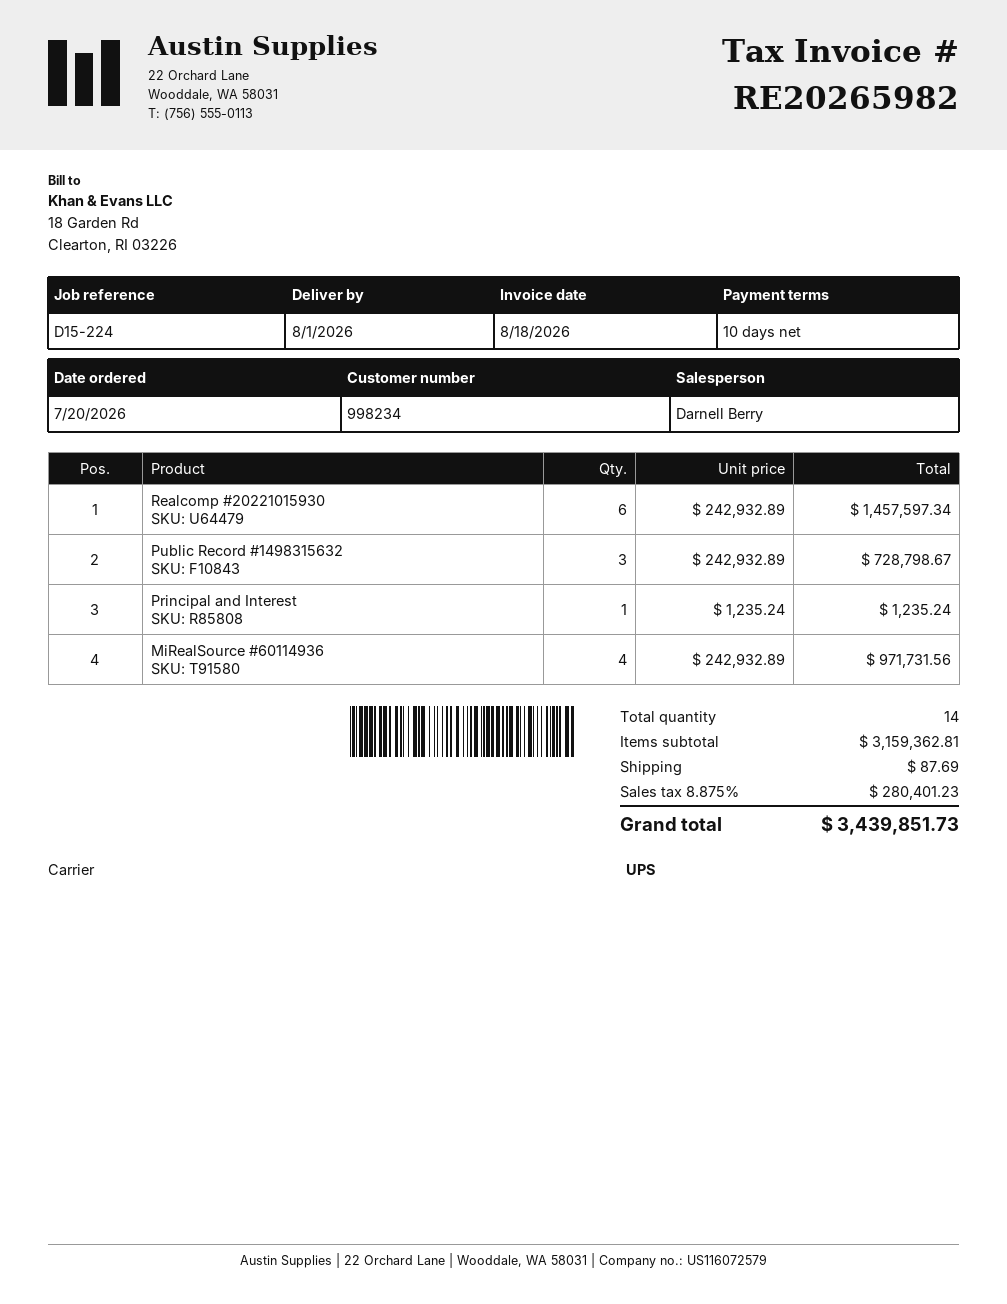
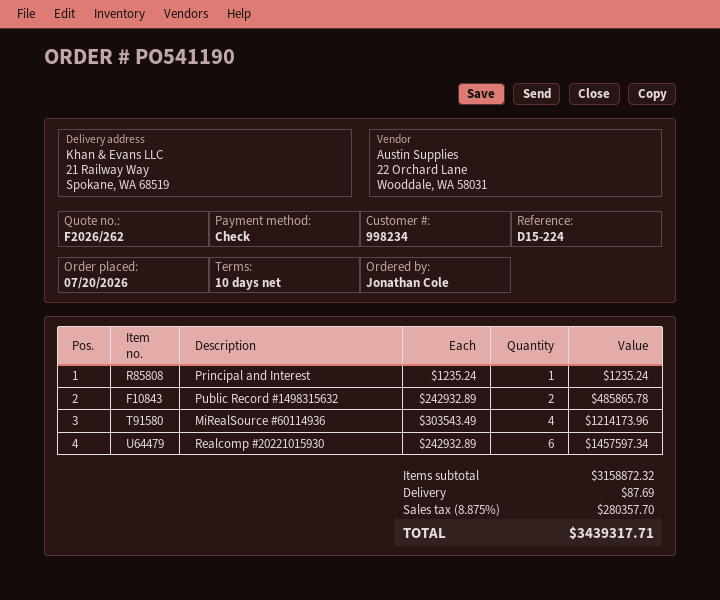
Public Record #1498315632: 3 x 242932.89 = 728798.67 -> 2 x 242932.89 = 485865.78
MiRealSource #60114936: 4 x 242932.89 = 971731.56 -> 4 x 303543.49 = 1214173.96
subtotal: 3159362.81 -> 3158872.32
tax: 8.875% = 280401.23 -> 8.875% = 280357.70
total: 3439851.73 -> 3439317.71

